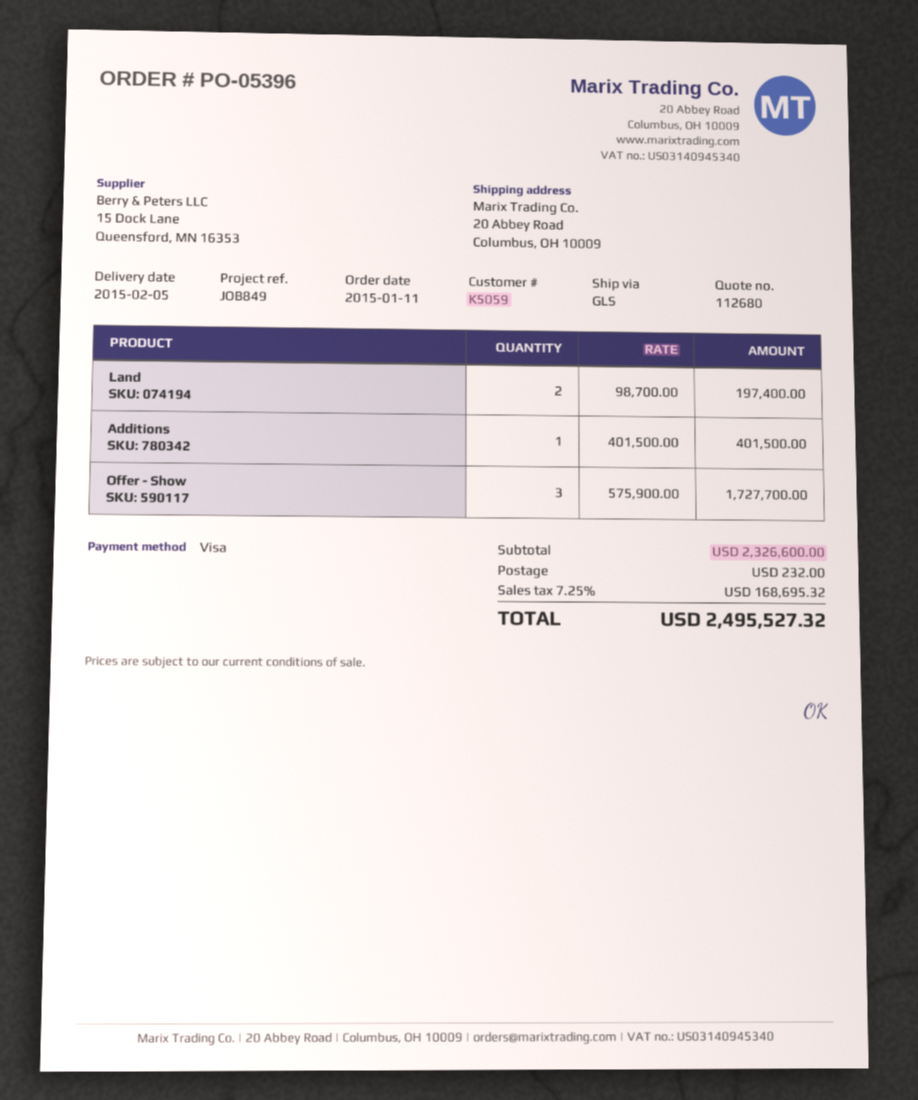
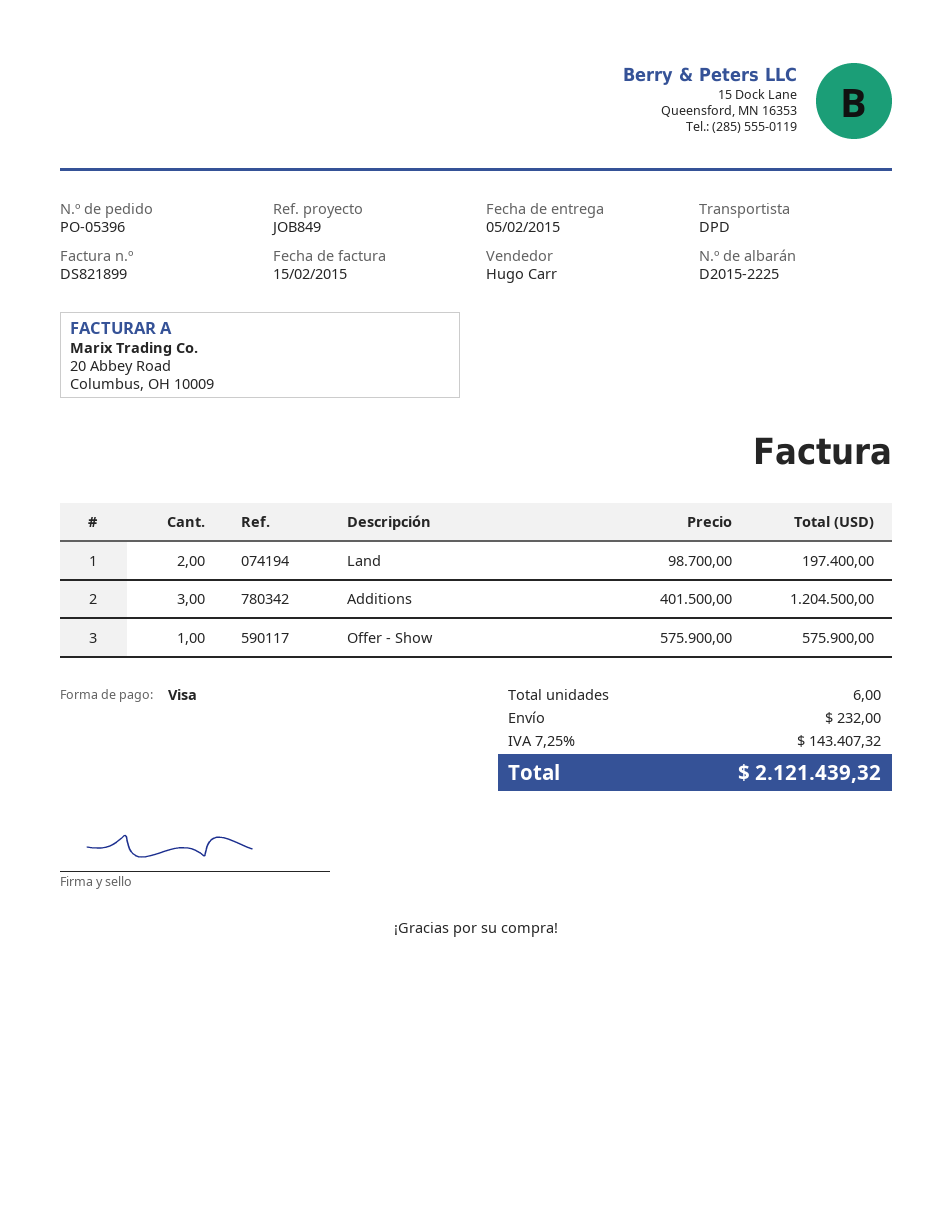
shipping method: GLS -> DPD
Additions: 1 x 401500.00 = 401500.00 -> 3 x 401500.00 = 1204500.00
Offer - Show: 3 x 575900.00 = 1727700.00 -> 1 x 575900.00 = 575900.00
tax: 7.25% = 168695.32 -> 7.25% = 143407.32
total: 2495527.32 -> 2121439.32

